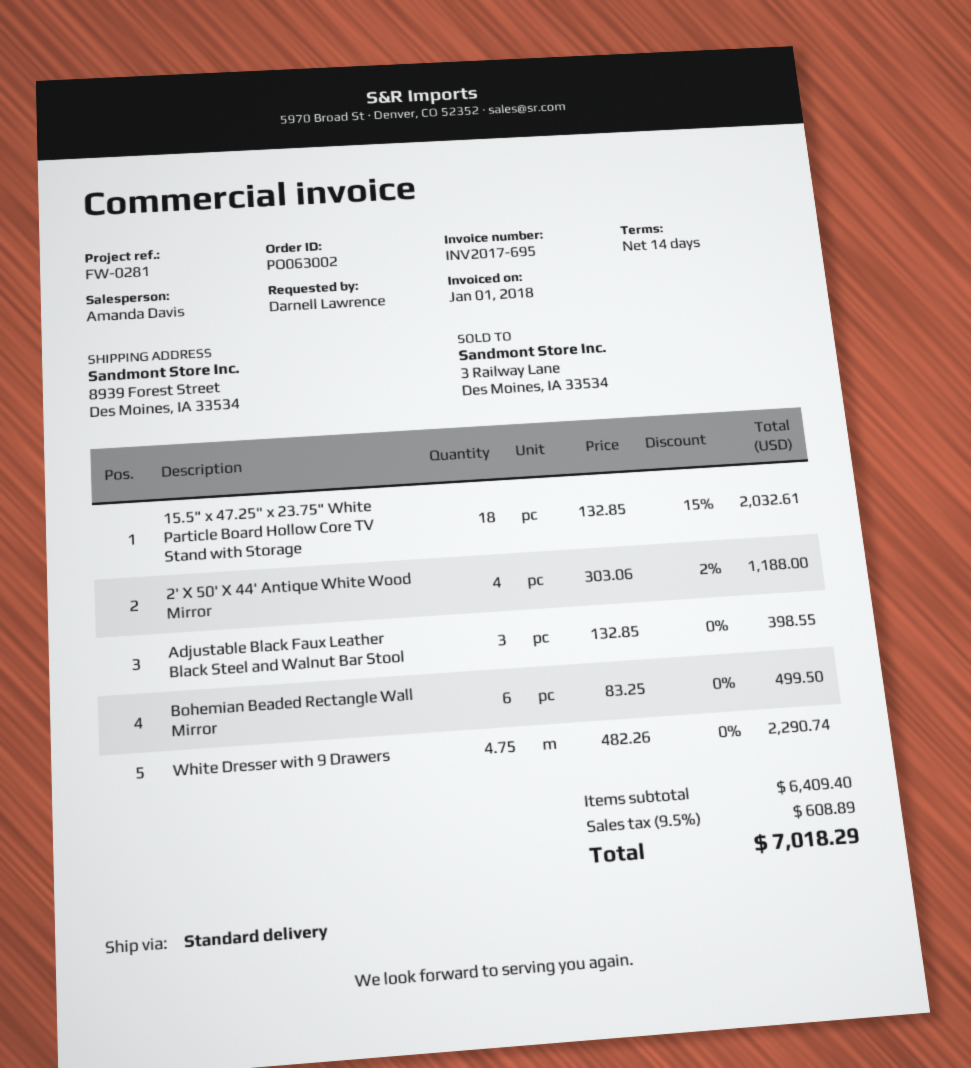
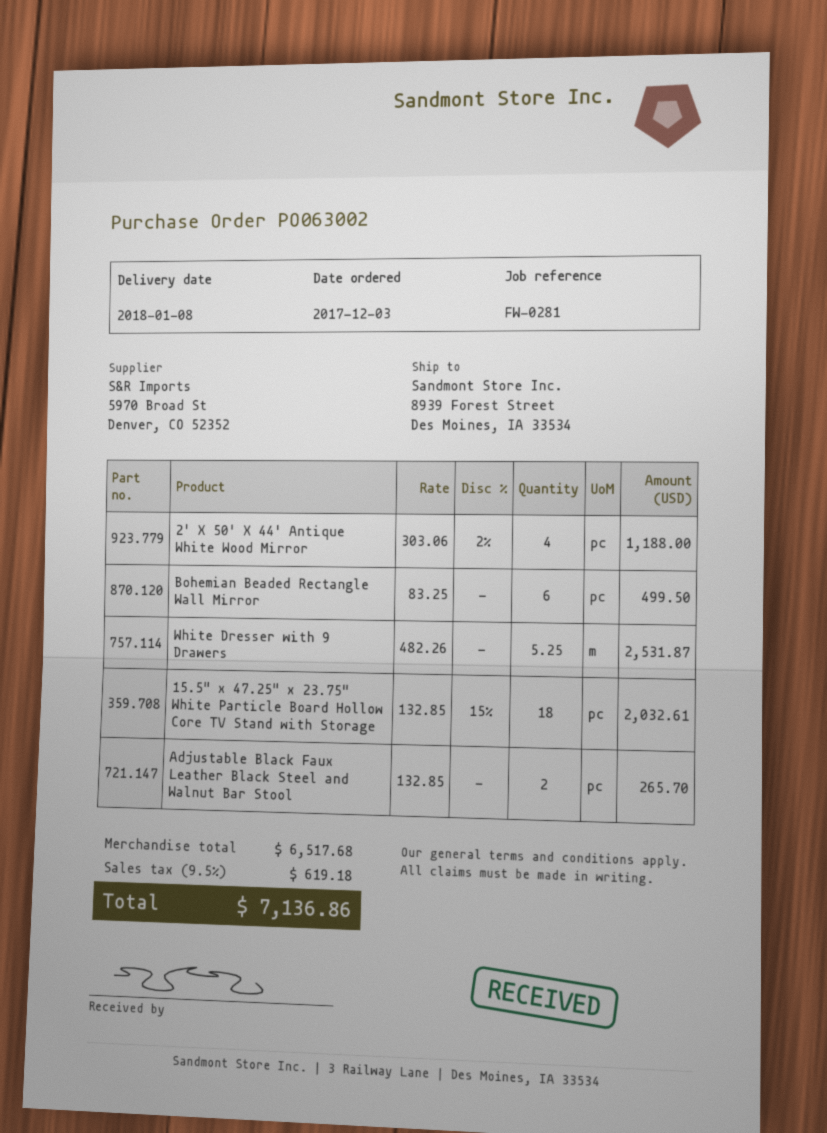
Adjustable Black Faux Leather Black Steel and Walnut Bar Stool: 3 x 132.85 = 398.55 -> 2 x 132.85 = 265.70
White Dresser with 9 Drawers: 4.75 x 482.26 = 2290.74 -> 5.25 x 482.26 = 2531.87
subtotal: 6409.40 -> 6517.68
tax: 9.5% = 608.89 -> 9.5% = 619.18
total: 7018.29 -> 7136.86

